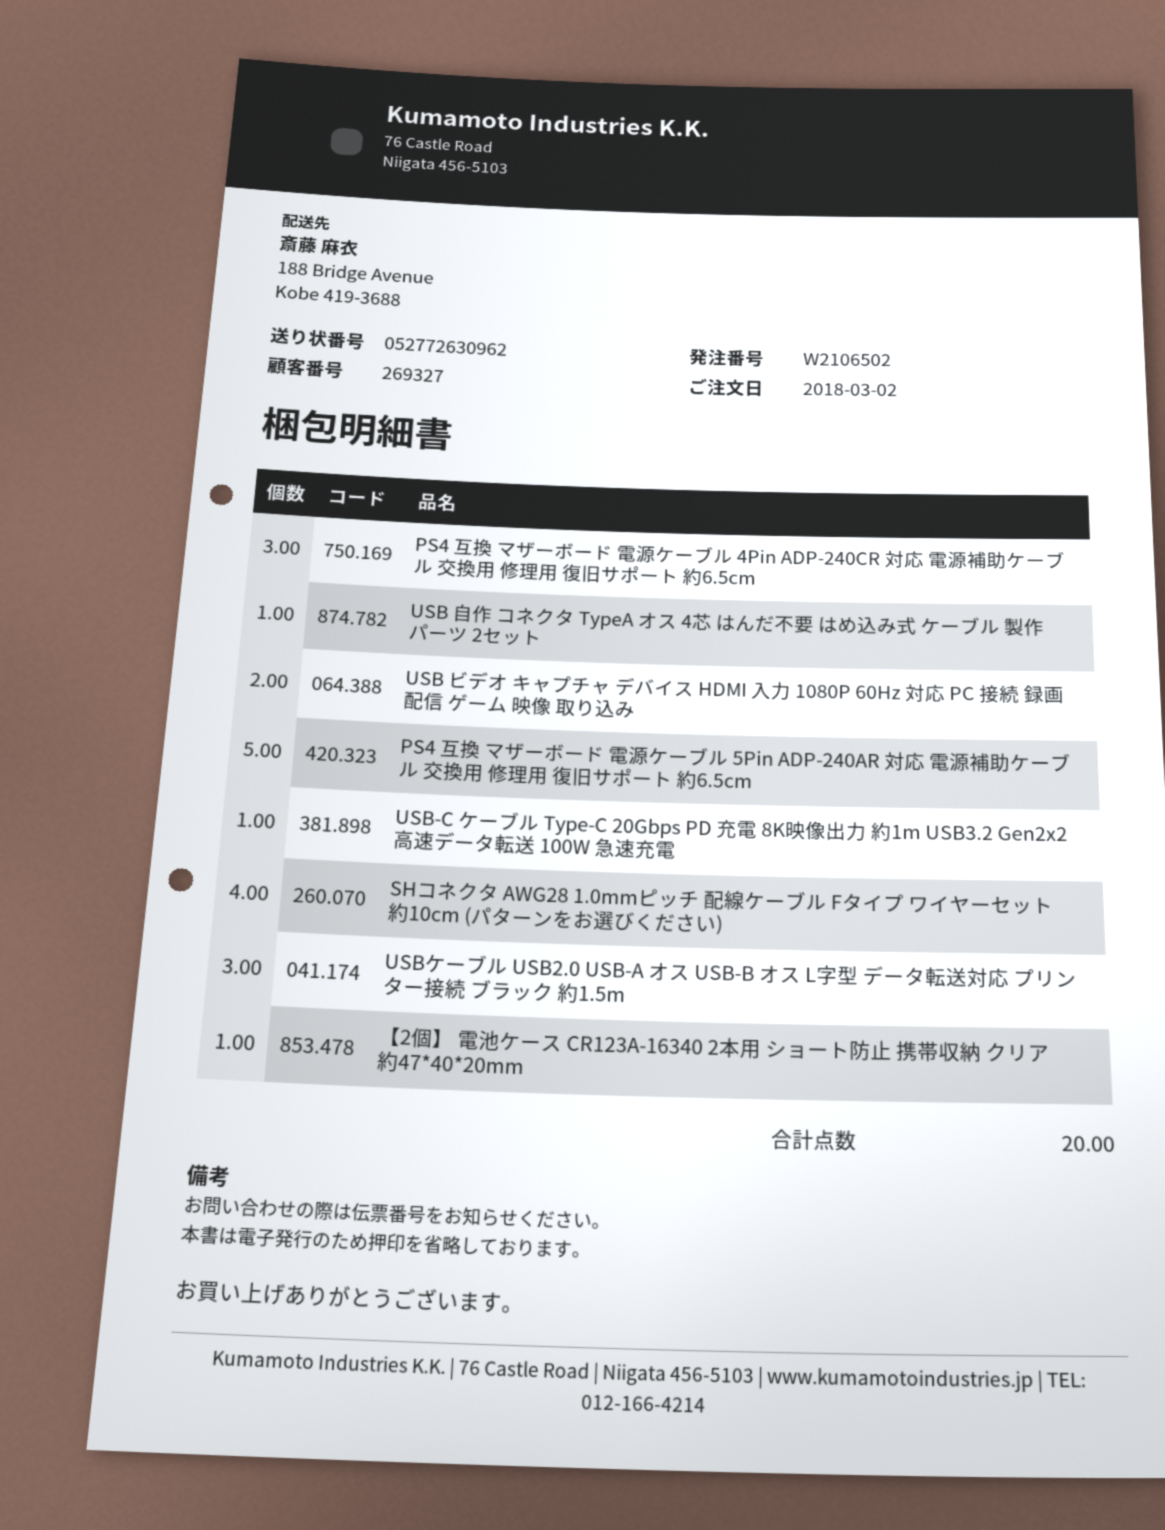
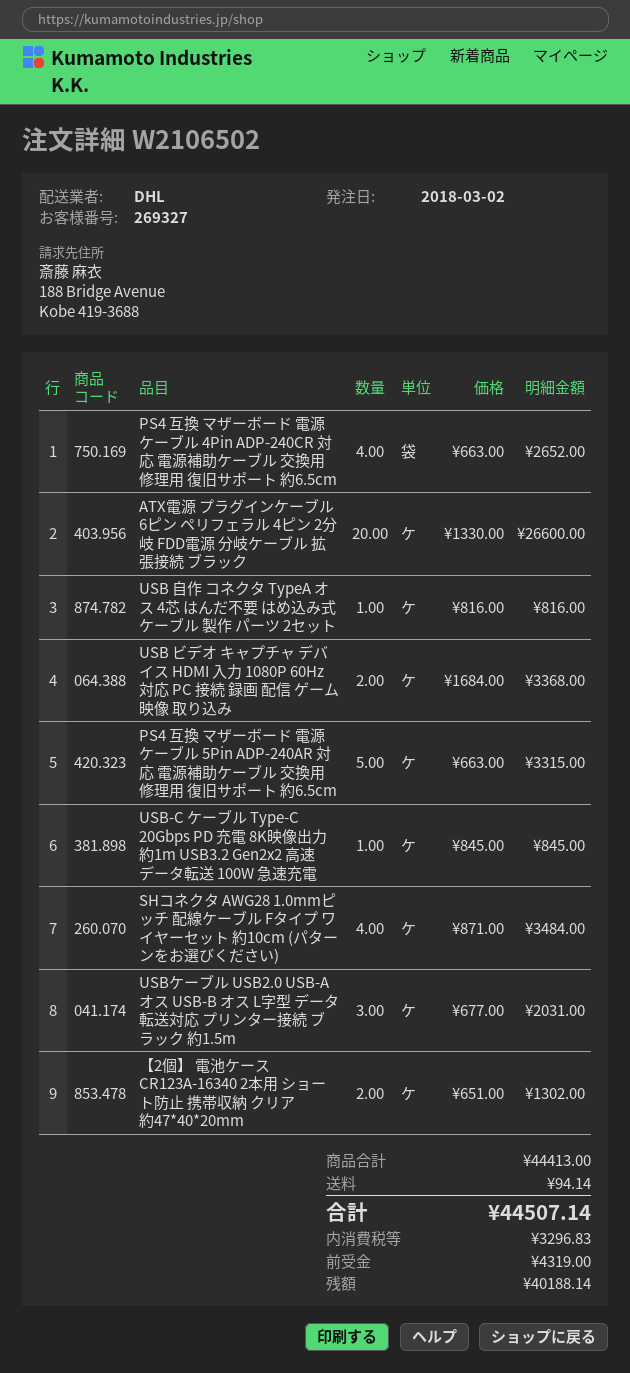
PS4 互換 マザーボード 電源ケーブル 4Pin ADP-240CR 対応 電源補助ケーブル 交換用 修理用 復旧サポート 約6.5cm: 3 -> 4
【2個】 電池ケース CR123A-16340 2本用 ショート防止 携帯収納 クリア 約47*40*20mm: 1 -> 2
ATX電源 プラグインケーブル 6ピン ペリフェラル 4ピン 2分岐 FDD電源 分岐ケーブル 拡張接続 ブラック: none -> 20

